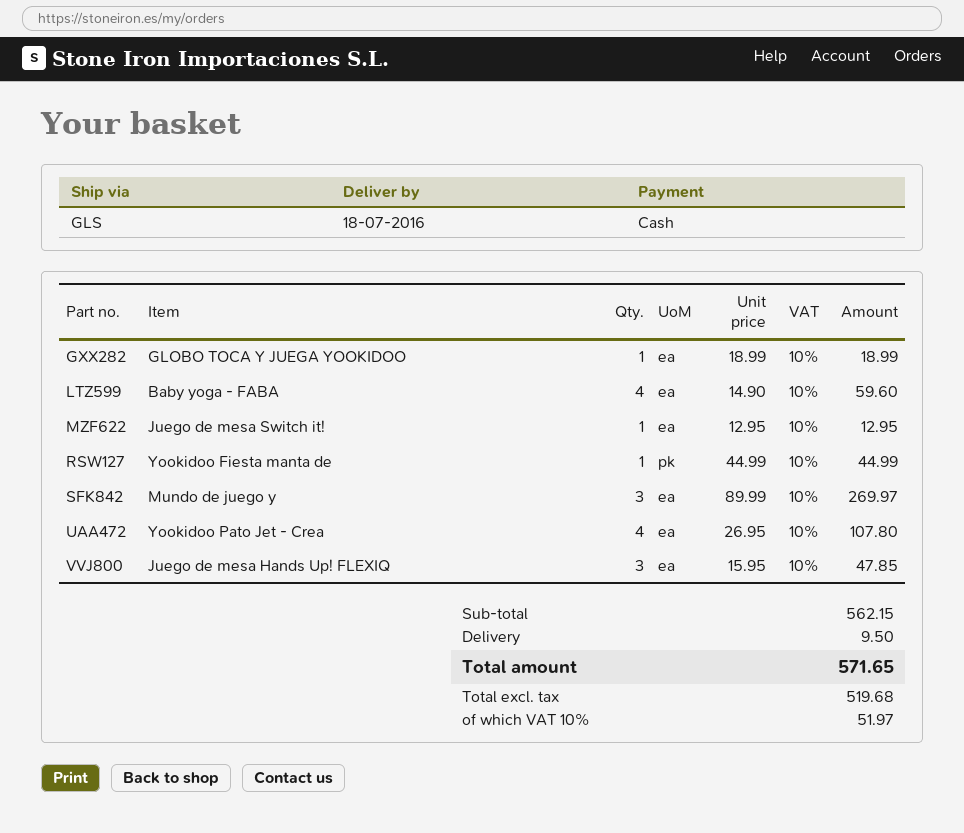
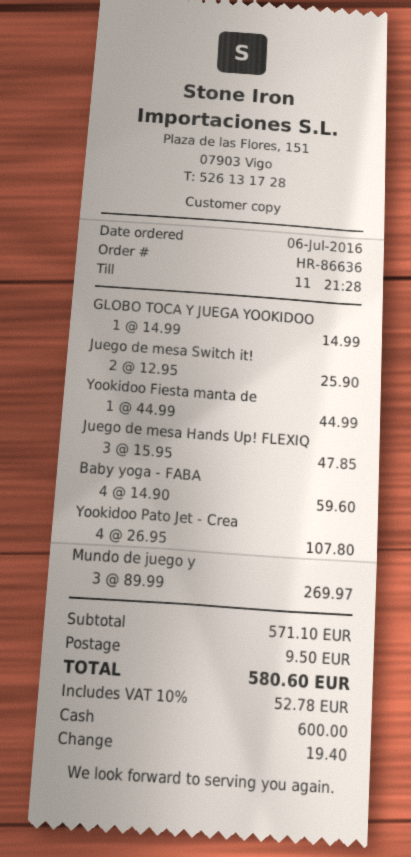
GLOBO TOCA Y JUEGA YOOKIDOO: 1 x 18.99 = 18.99 -> 1 x 14.99 = 14.99
Juego de mesa Switch it!: 1 x 12.95 = 12.95 -> 2 x 12.95 = 25.90
subtotal: 562.15 -> 571.10
tax: 10% = 51.97 -> 10% = 52.78
total: 571.65 -> 580.60

